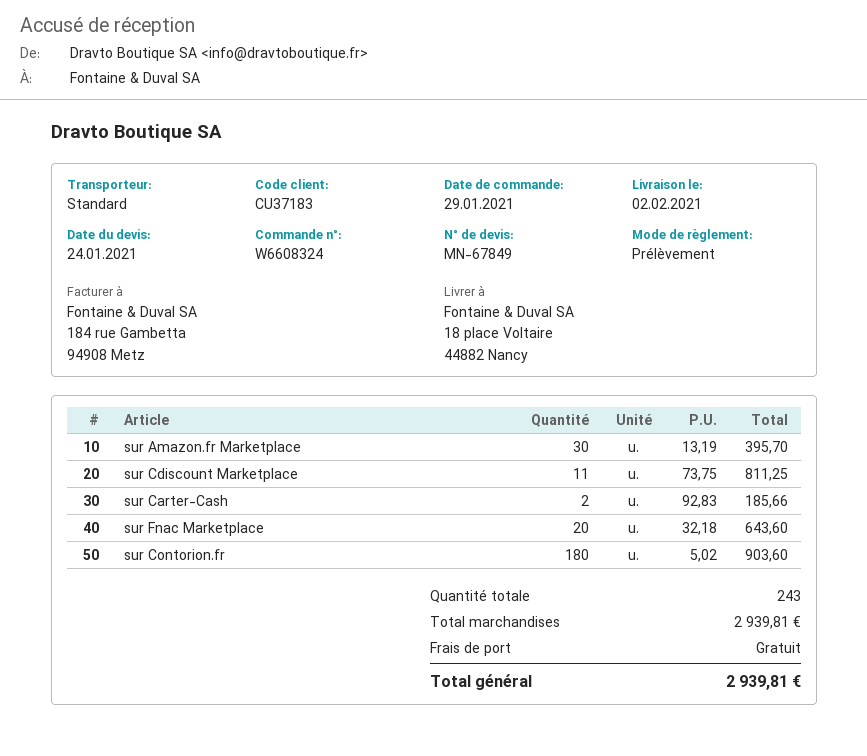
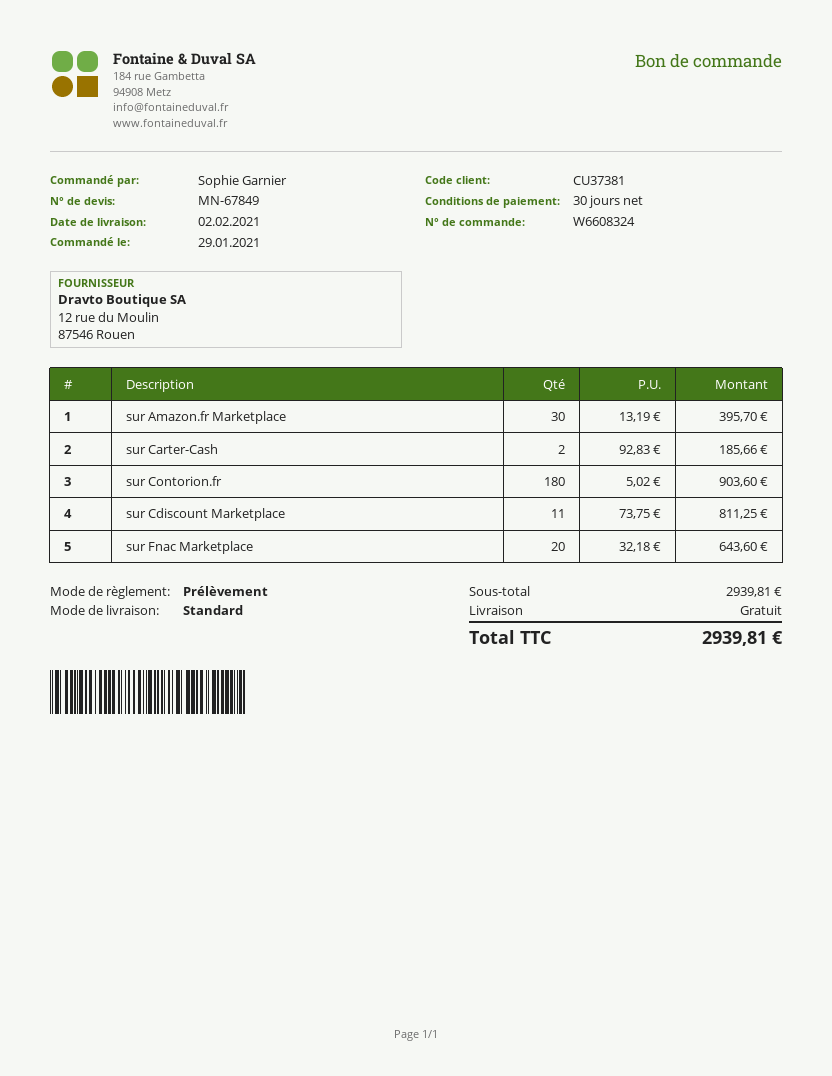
customer number: CU37183 -> CU37381

